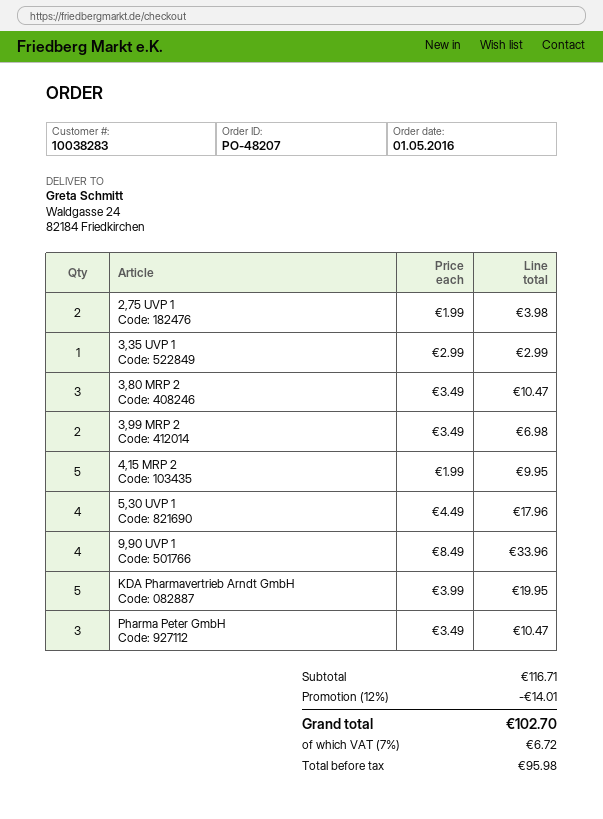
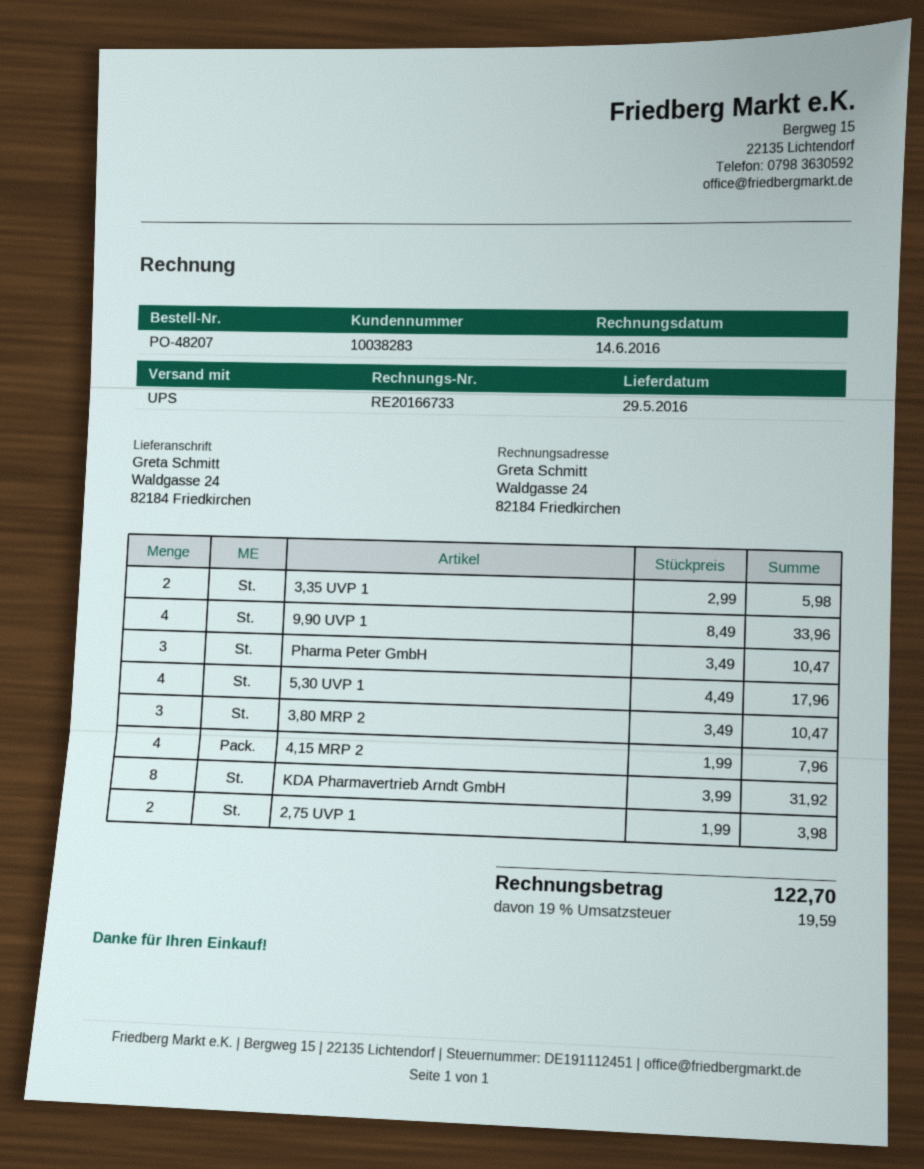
3,35 UVP 1: 1 x 2.99 = 2.99 -> 2 x 2.99 = 5.98
3,99 MRP 2: 2 x 3.49 = 6.98 -> none
4,15 MRP 2: 5 x 1.99 = 9.95 -> 4 x 1.99 = 7.96
KDA Pharmavertrieb Arndt GmbH: 5 x 3.99 = 19.95 -> 8 x 3.99 = 31.92
discount: 12% = 14.01 -> none
tax: 7% = 6.72 -> 19% = 19.59
total: 102.70 -> 122.70

